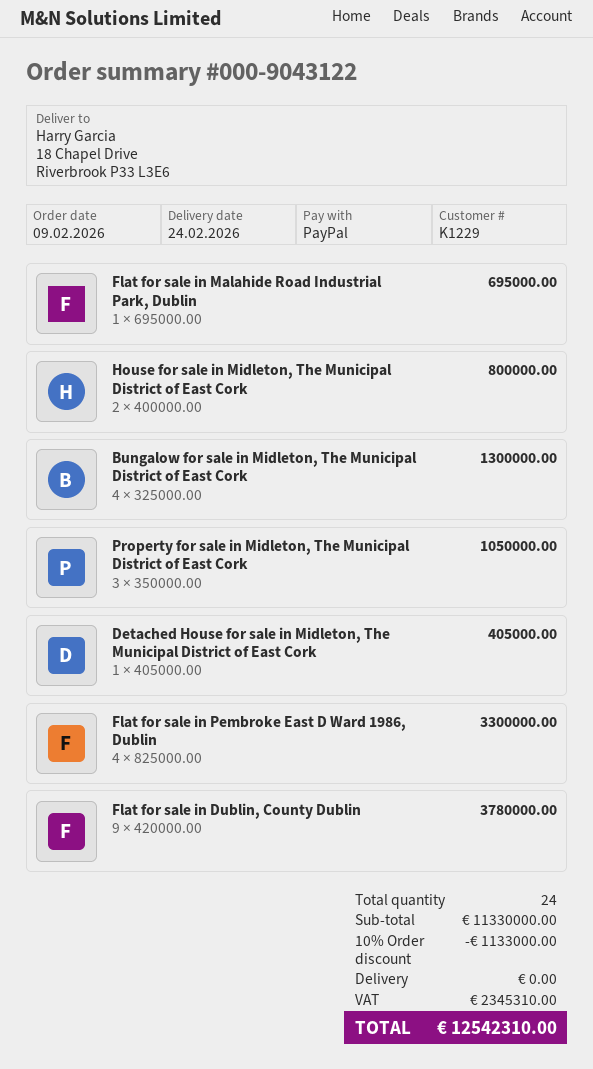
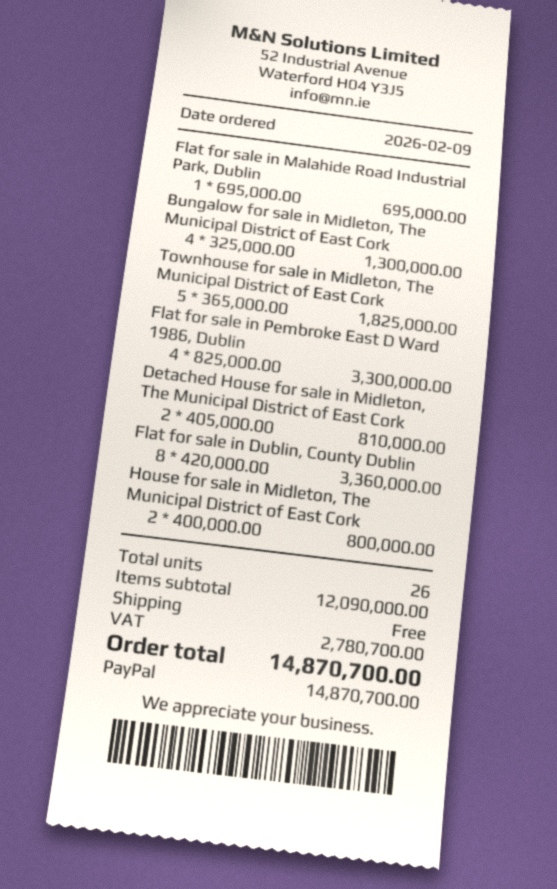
Property for sale in Midleton, The Municipal District of East Cork: 3 x 350000.00 = 1050000.00 -> none
Detached House for sale in Midleton, The Municipal District of East Cork: 1 x 405000.00 = 405000.00 -> 2 x 405000.00 = 810000.00
Flat for sale in Dublin, County Dublin: 9 x 420000.00 = 3780000.00 -> 8 x 420000.00 = 3360000.00
Townhouse for sale in Midleton, The Municipal District of East Cork: none -> 5 x 365000.00 = 1825000.00
total quantity: 24 -> 26
subtotal: 11330000.00 -> 12090000.00
discount: 10% = 1133000.00 -> none
tax: 2345310.00 -> 2780700.00
total: 12542310.00 -> 14870700.00

